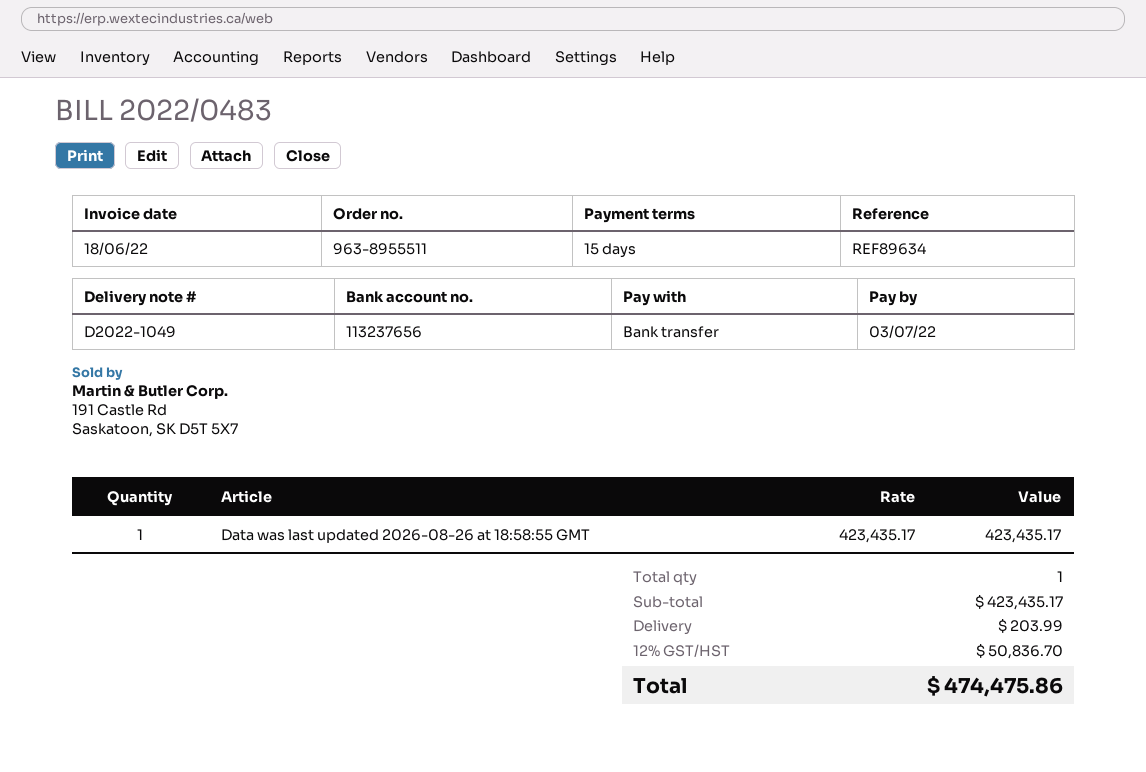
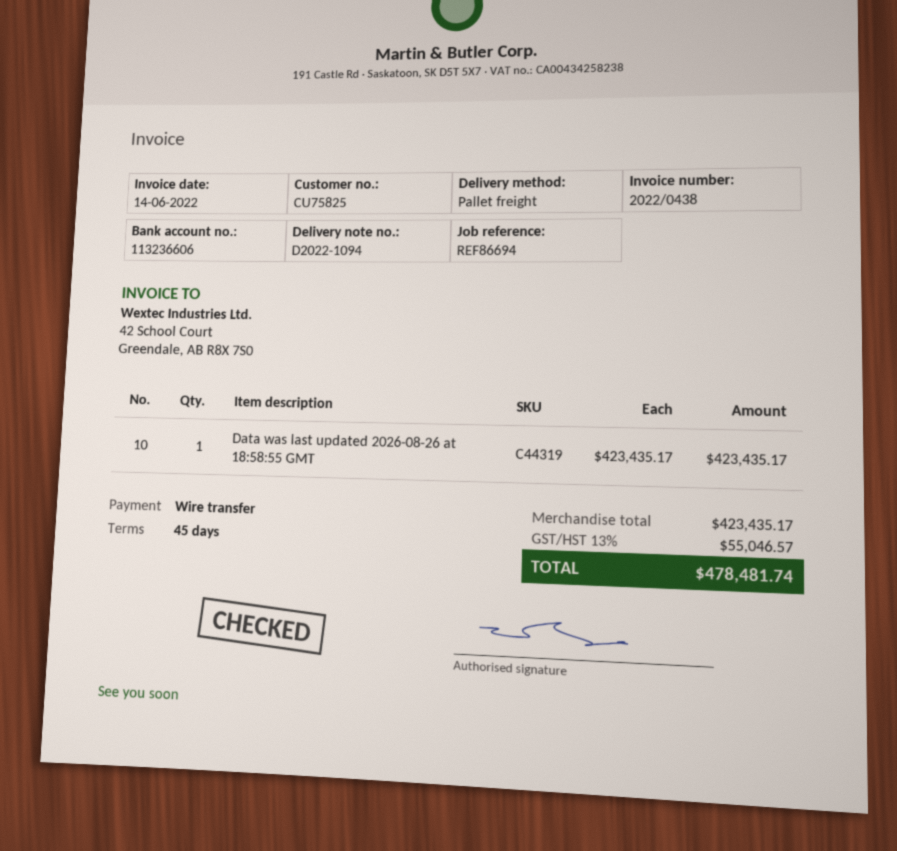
delivery note number: D2022-1049 -> D2022-1094
invoice number: 2022/0483 -> 2022/0438
invoice date: 2022-06-18 -> 2022-06-14
payment terms: 15 days -> 45 days
reference: REF89634 -> REF86694
bank account: 113237656 -> 113236606
shipping: 203.99 -> none
tax: 12% = 50836.70 -> 13% = 55046.57
total: 474475.86 -> 478481.74

